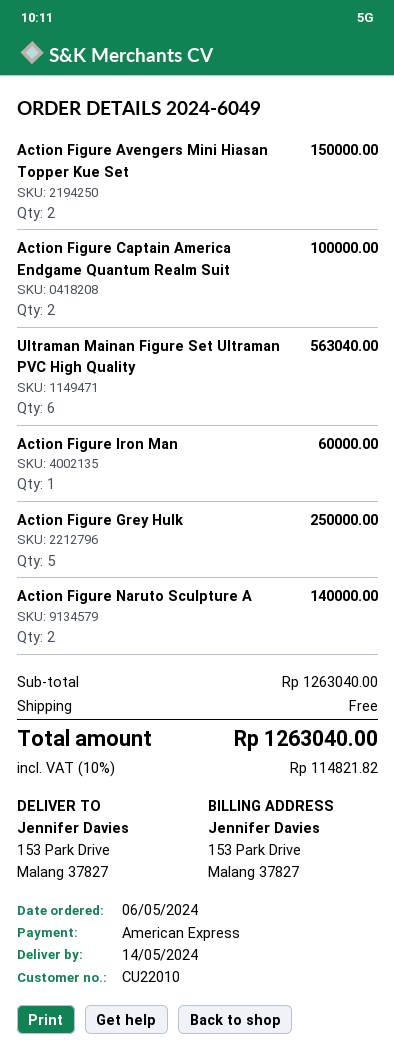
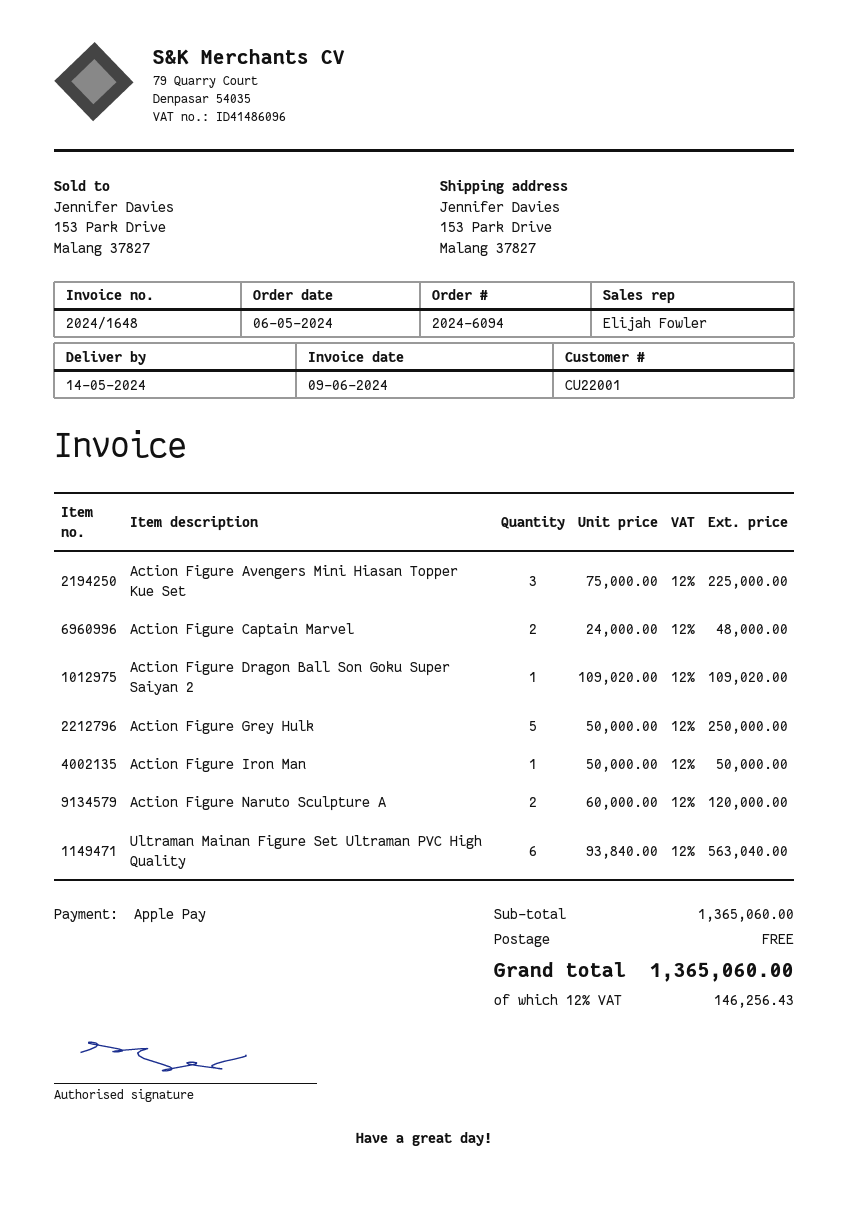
order number: 2024-6049 -> 2024-6094
customer number: CU22010 -> CU22001
payment method: American Express -> Apple Pay
Action Figure Avengers Mini Hiasan Topper Kue Set: 2 for 150000.00 -> 3 for 225000.00
Action Figure Captain America Endgame Quantum Realm Suit: 2 for 100000.00 -> none
Action Figure Iron Man: 1 for 60000.00 -> 1 for 50000.00
Action Figure Naruto Sculpture A: 2 for 140000.00 -> 2 for 120000.00
Action Figure Captain Marvel: none -> 2 for 48000.00
Action Figure Dragon Ball Son Goku Super Saiyan 2: none -> 1 for 109020.00
subtotal: 1263040.00 -> 1365060.00
tax: 10% = 114821.82 -> 12% = 146256.43
total: 1263040.00 -> 1365060.00

